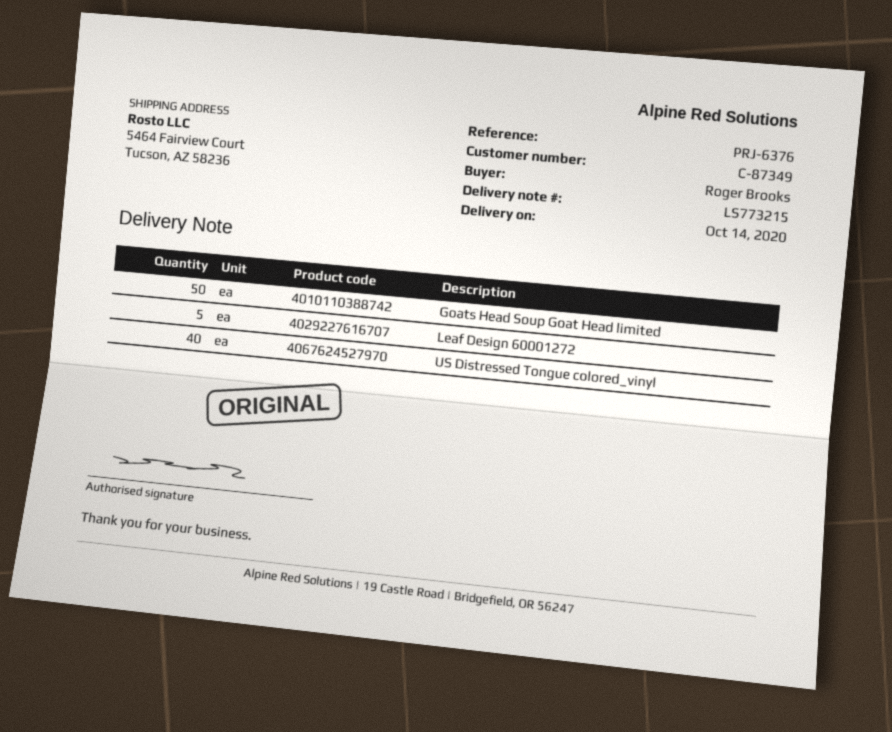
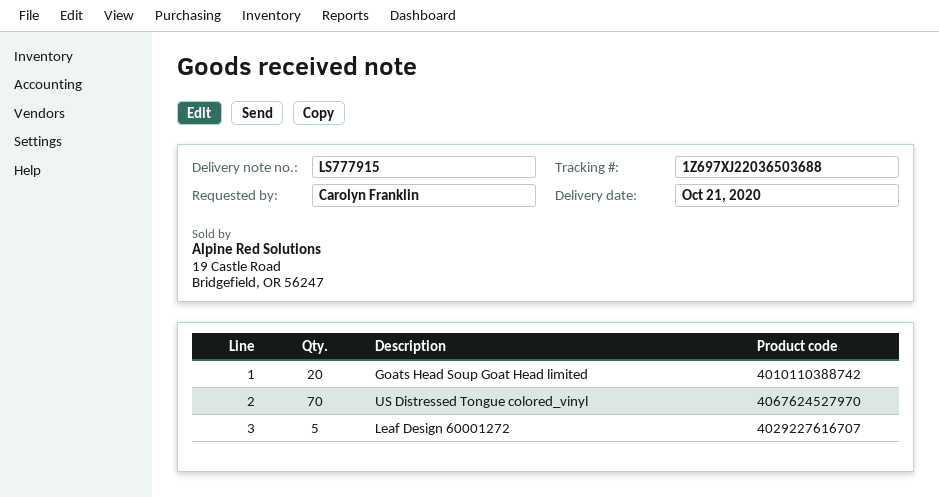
delivery note number: LS773215 -> LS777915
delivery date: 2020-10-14 -> 2020-10-21
ordered by: Roger Brooks -> Carolyn Franklin
Goats Head Soup Goat Head limited: 50 -> 20
US Distressed Tongue colored_vinyl: 40 -> 70

